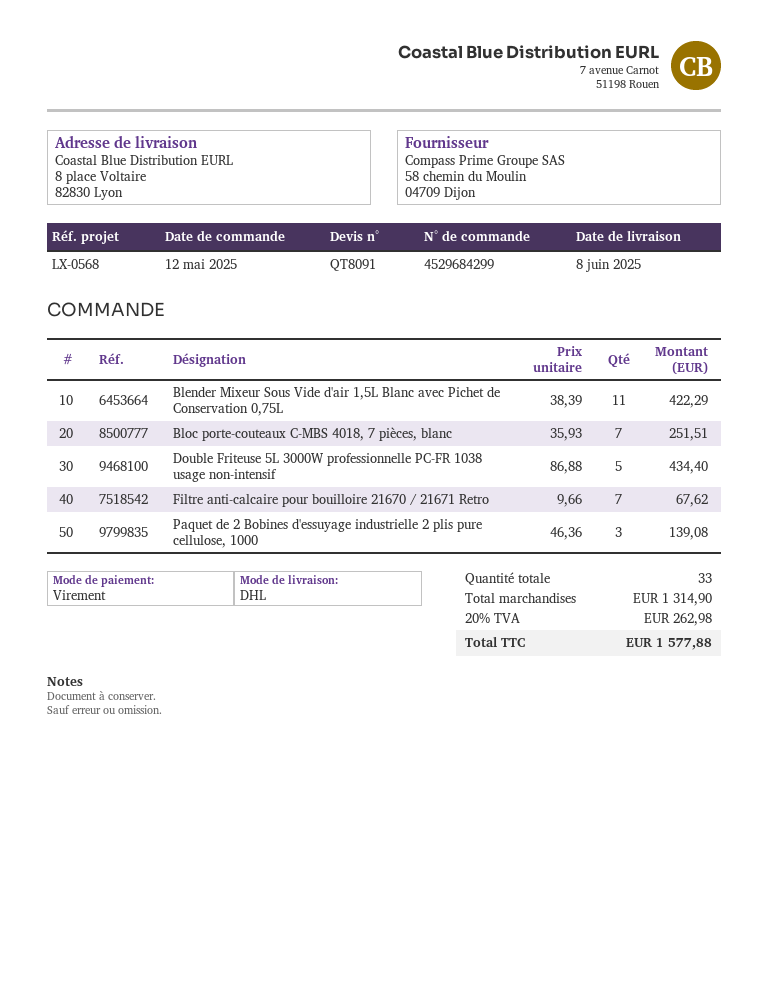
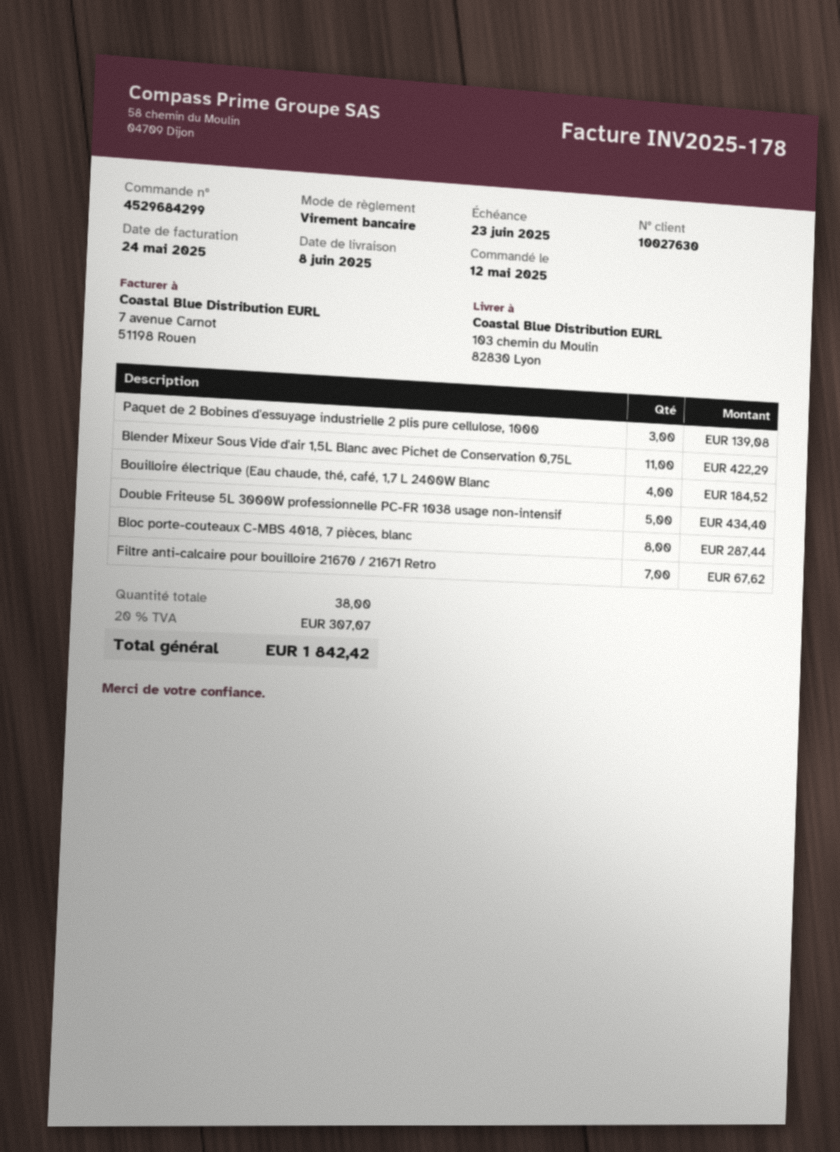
ship to: 8 place Voltaire, 82830 Lyon -> 103 chemin du Moulin, 82830 Lyon
Bloc porte-couteaux C-MBS 4018, 7 pièces, blanc: 7 for 251.51 -> 8 for 287.44
Bouilloire électrique (Eau chaude, thé, café, 1,7 L 2400W Blanc: none -> 4 for 184.52
total quantity: 33 -> 38
tax: 20% = 262.98 -> 20% = 307.07
total: 1577.88 -> 1842.42

